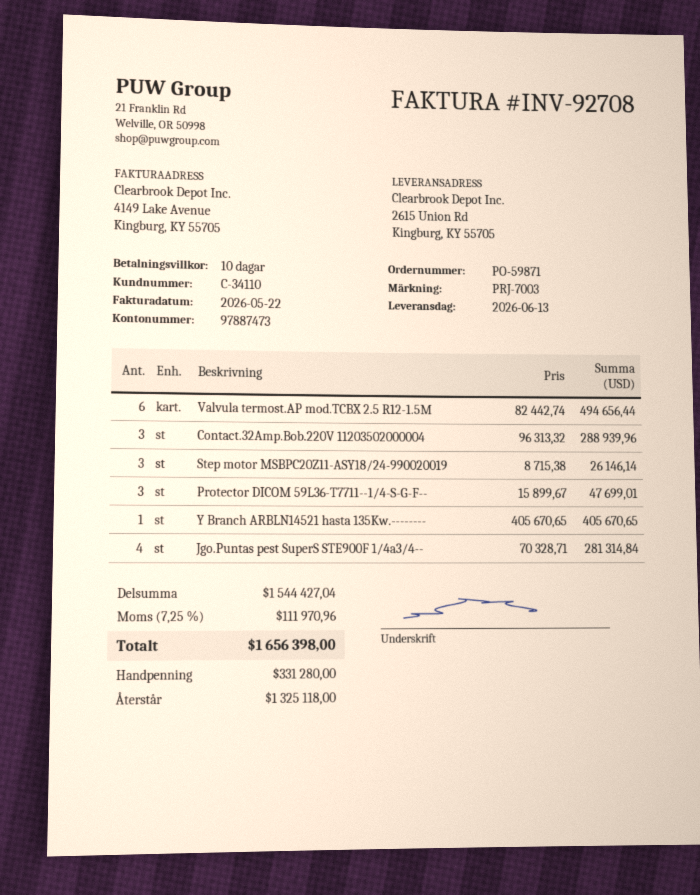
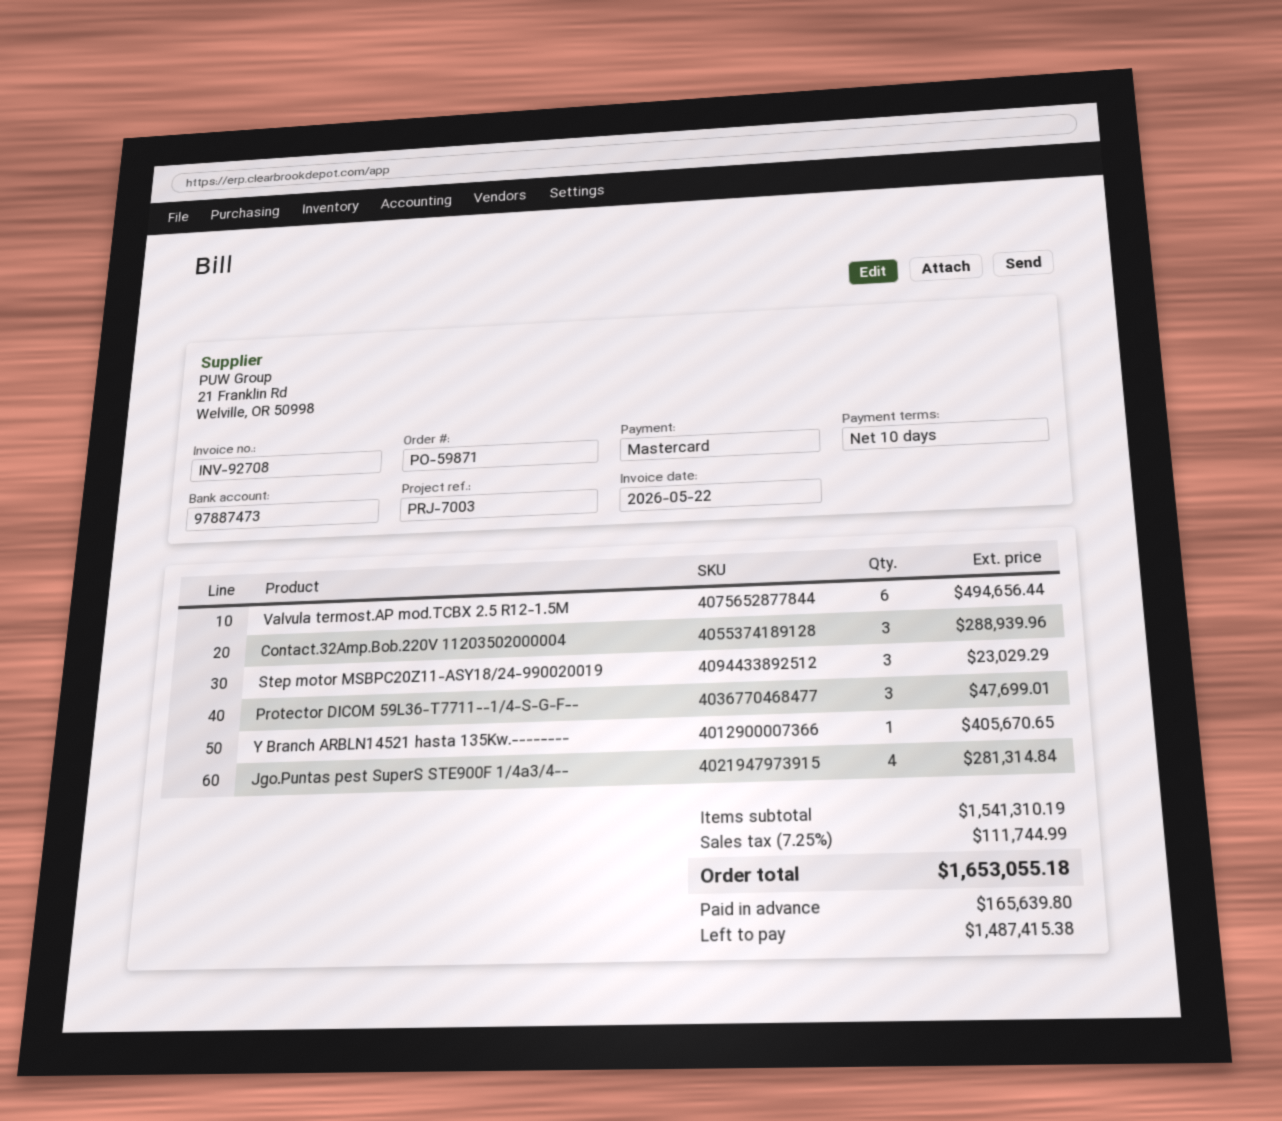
Step motor MSBPC20Z11-ASY18/24-990020019: 3 for 26146.14 -> 3 for 23029.29
subtotal: 1544427.04 -> 1541310.19
tax: 7.25% = 111970.96 -> 7.25% = 111744.99
total: 1656398.00 -> 1653055.18
deposit: 331280.00 -> 165639.80
balance: 1325118.00 -> 1487415.38

